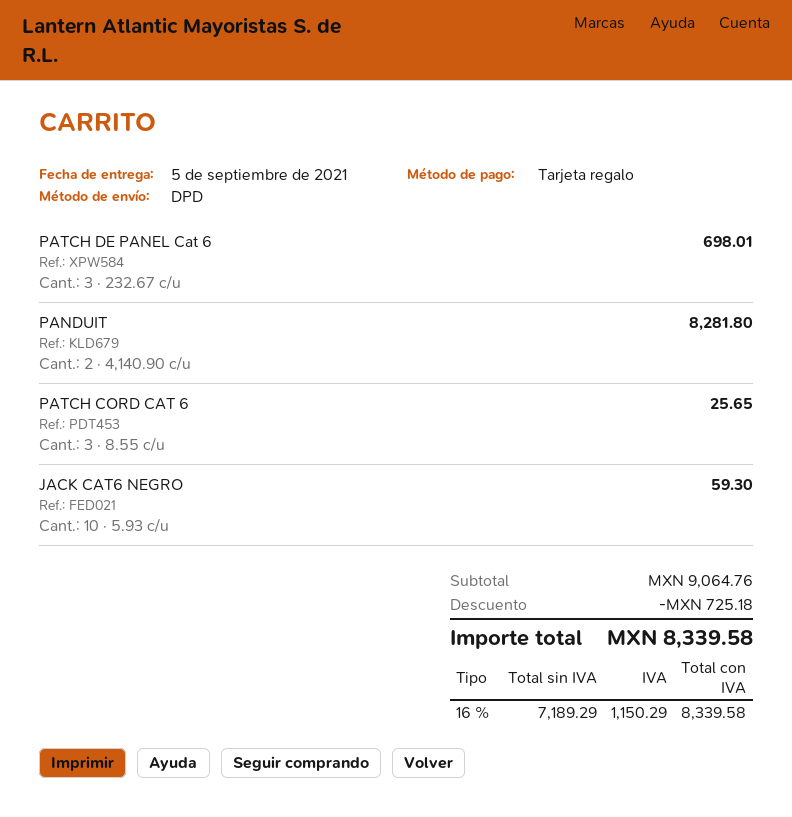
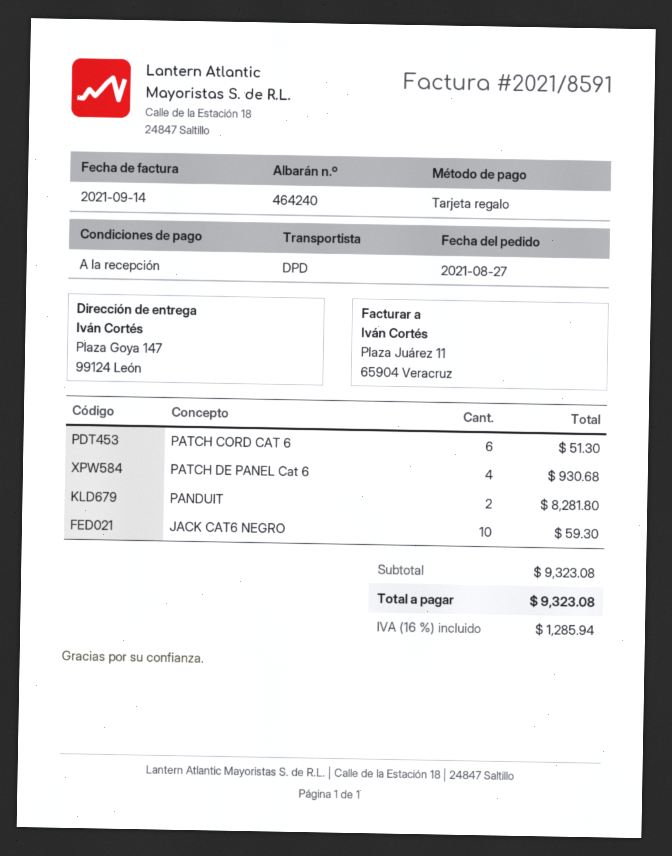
PATCH DE PANEL Cat 6: 3 for 698.01 -> 4 for 930.68
PATCH CORD CAT 6: 3 for 25.65 -> 6 for 51.30
subtotal: 9064.76 -> 9323.08
discount: 725.18 -> none
tax: 16% = 1150.29 -> 16% = 1285.94
total: 8339.58 -> 9323.08

